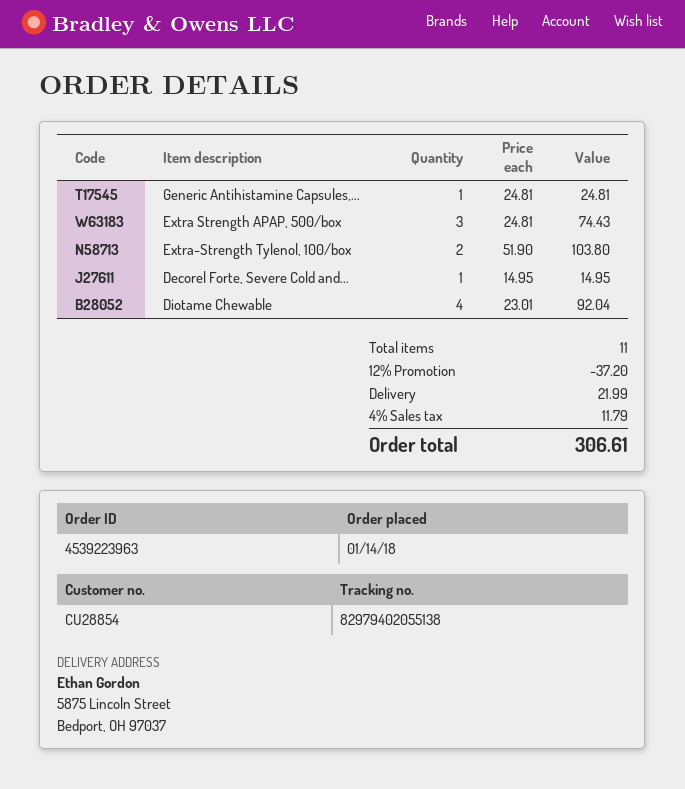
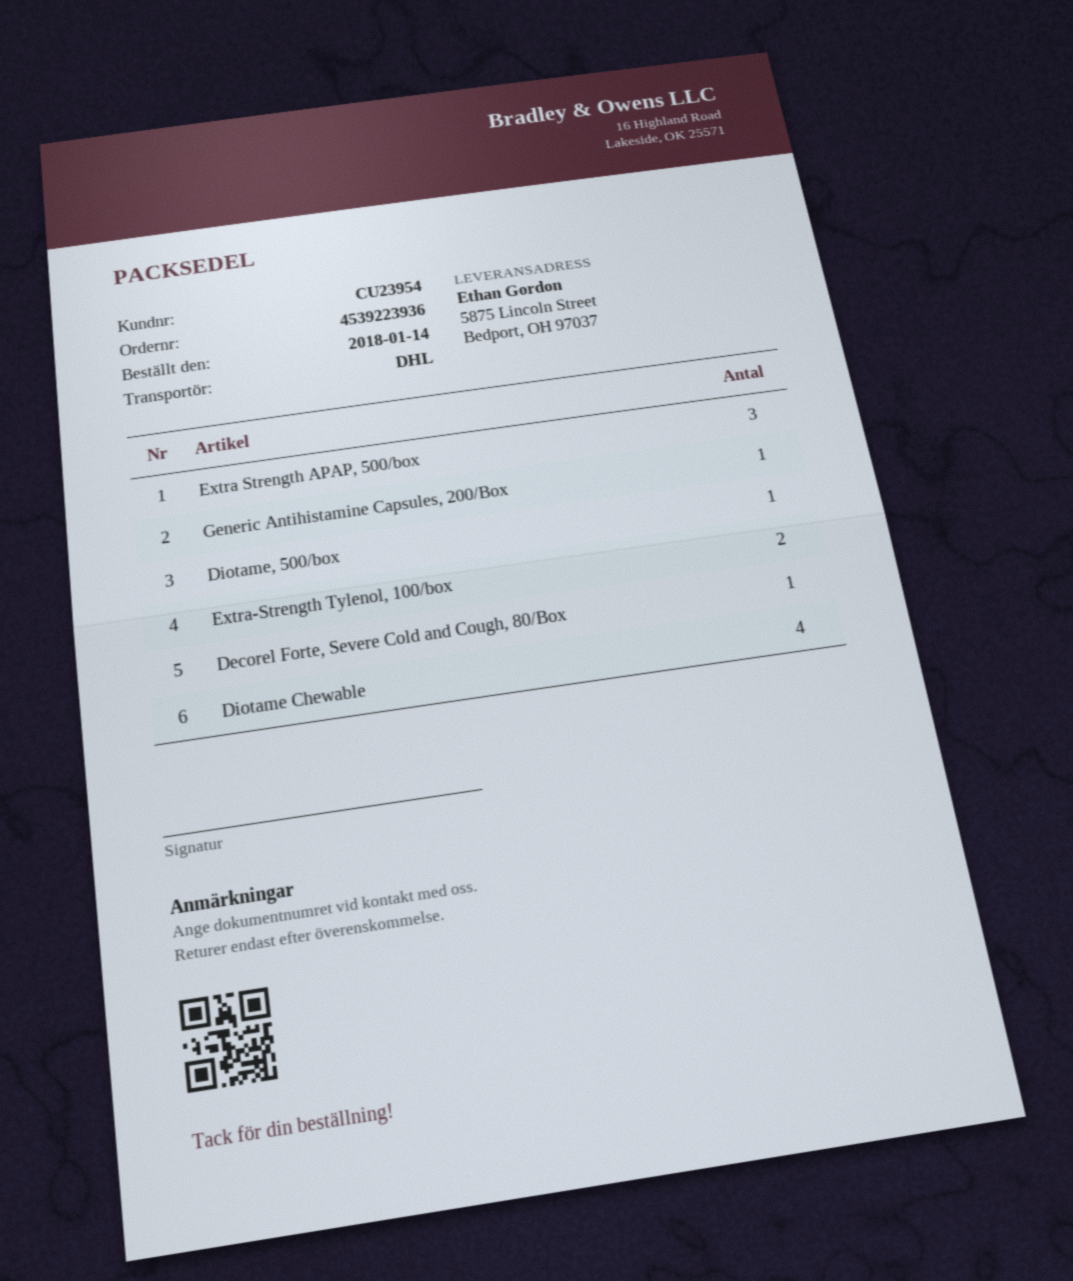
order number: 4539223963 -> 4539223936
customer number: CU28854 -> CU23954
Diotame, 500/box: none -> 1

